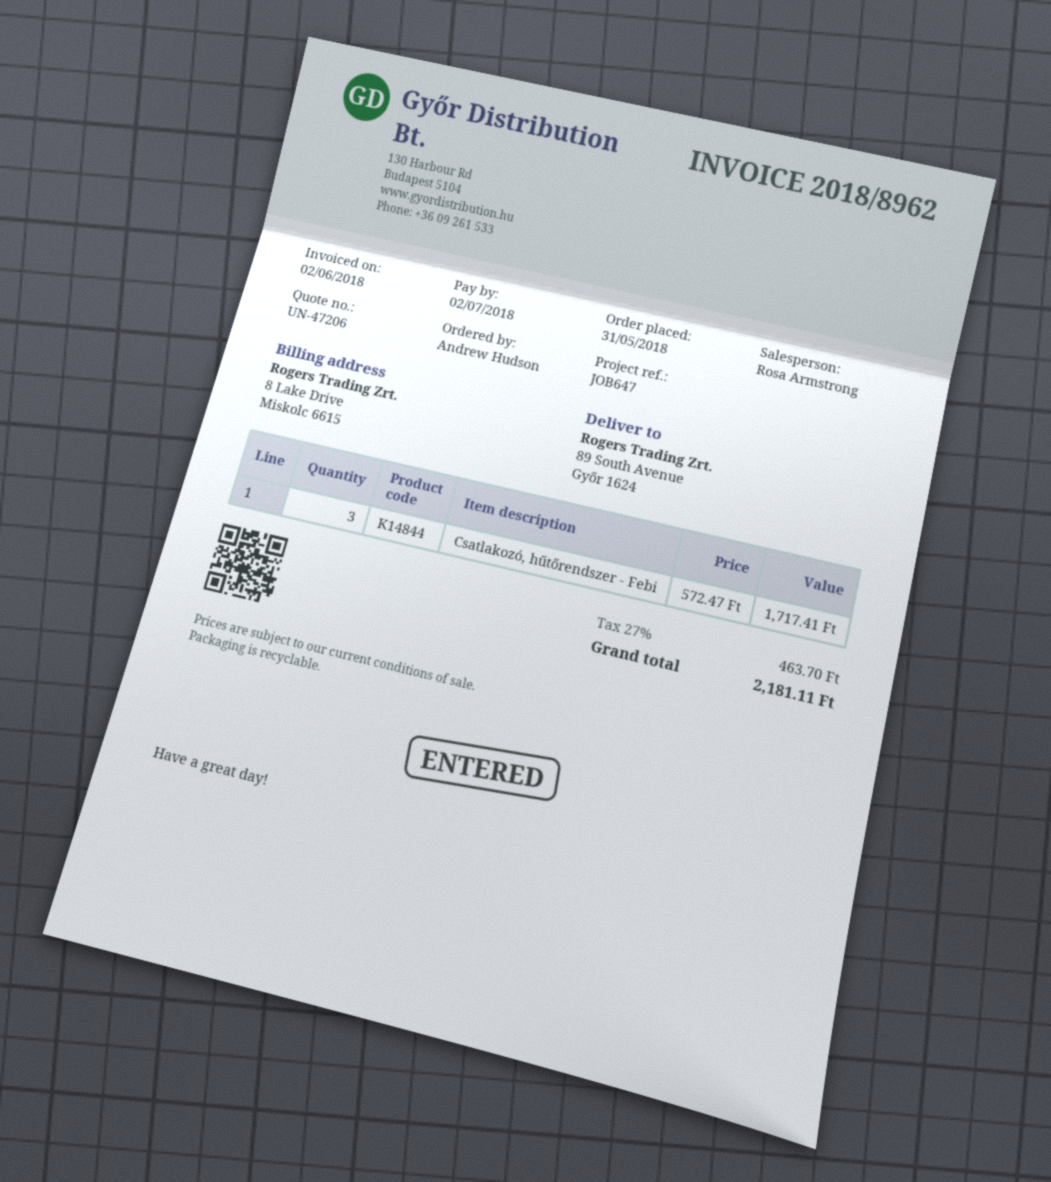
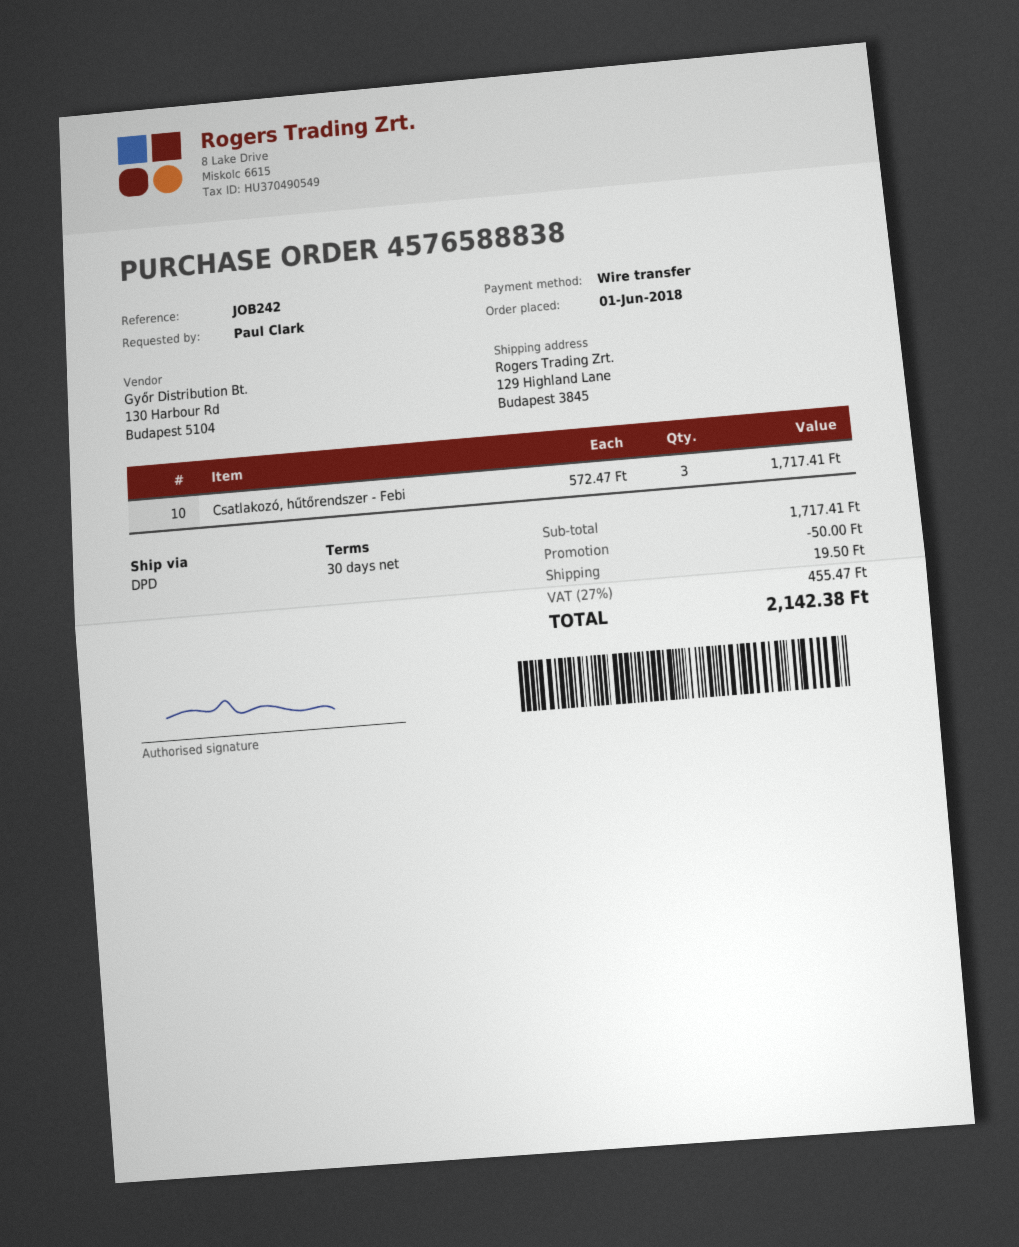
order date: 2018-05-31 -> 2018-06-01
reference: JOB647 -> JOB242
ordered by: Andrew Hudson -> Paul Clark
ship to: 89 South Avenue, Győr 1624 -> 129 Highland Lane, Budapest 3845
discount: none -> 50.00
shipping: none -> 19.50
tax: 27% = 463.70 -> 27% = 455.47
total: 2181.11 -> 2142.38

